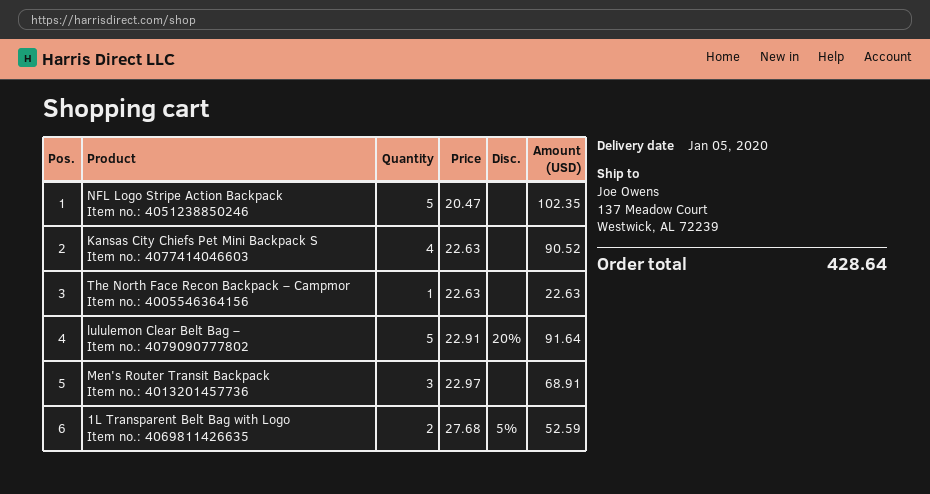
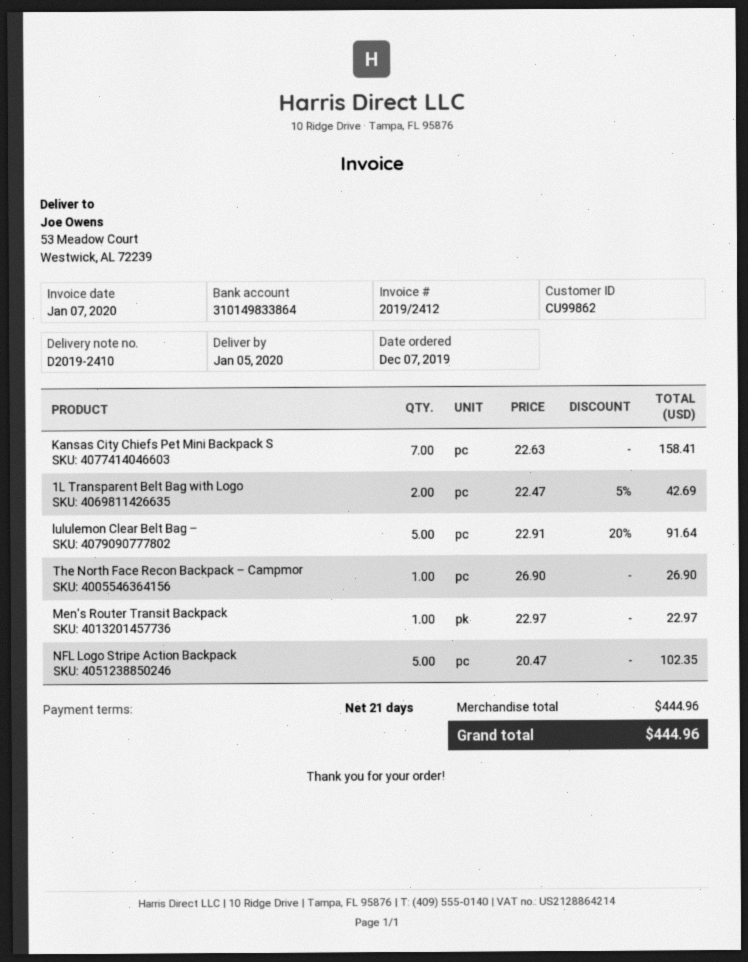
ship to: 137 Meadow Court, Westwick, AL 72239 -> 53 Meadow Court, Westwick, AL 72239
Kansas City Chiefs Pet Mini Backpack S: 4 x 22.63 = 90.52 -> 7 x 22.63 = 158.41
The North Face Recon Backpack – Campmor: 1 x 22.63 = 22.63 -> 1 x 26.90 = 26.90
Men's Router Transit Backpack: 3 x 22.97 = 68.91 -> 1 x 22.97 = 22.97
1L Transparent Belt Bag with Logo: 2 x 27.68 - 5% = 52.59 -> 2 x 22.47 - 5% = 42.69
total: 428.64 -> 444.96

